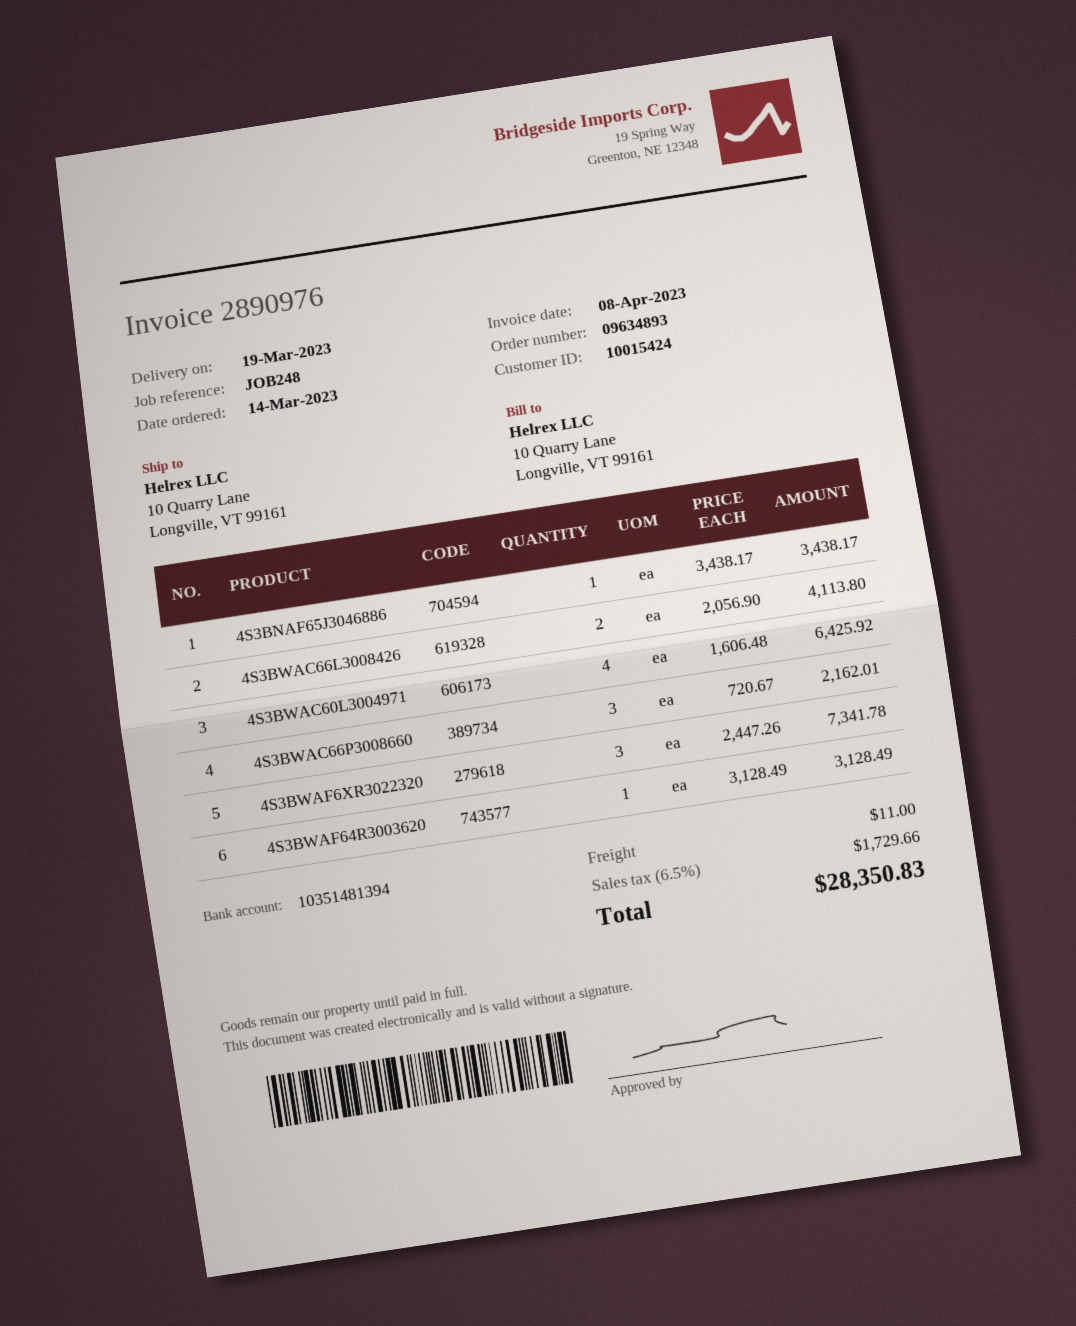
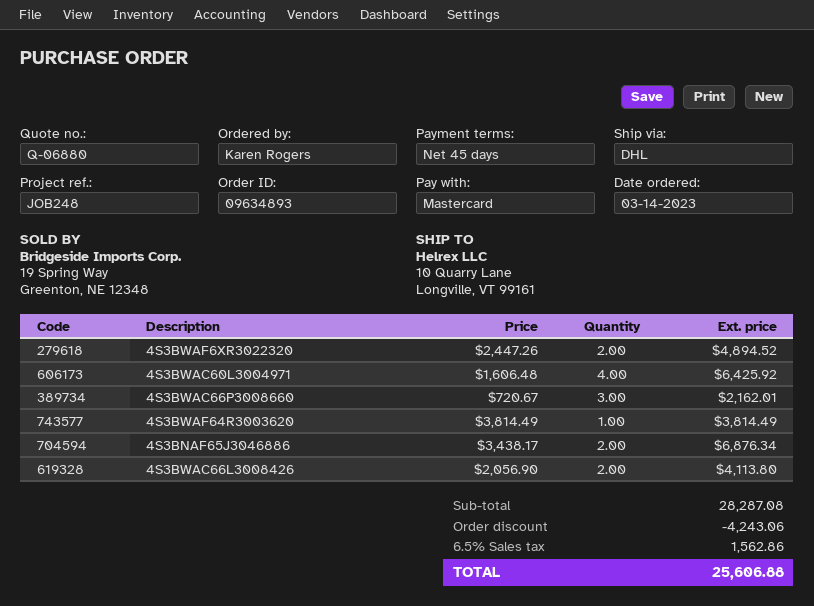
4S3BNAF65J3046886: 1 x 3438.17 = 3438.17 -> 2 x 3438.17 = 6876.34
4S3BWAF6XR3022320: 3 x 2447.26 = 7341.78 -> 2 x 2447.26 = 4894.52
4S3BWAF64R3003620: 1 x 3128.49 = 3128.49 -> 1 x 3814.49 = 3814.49
discount: none -> 4243.06
shipping: 11.00 -> none
tax: 6.5% = 1729.66 -> 6.5% = 1562.86
total: 28350.83 -> 25606.88

